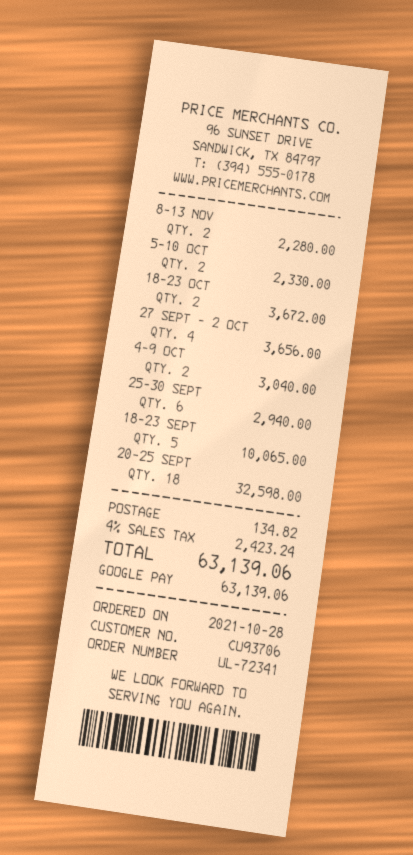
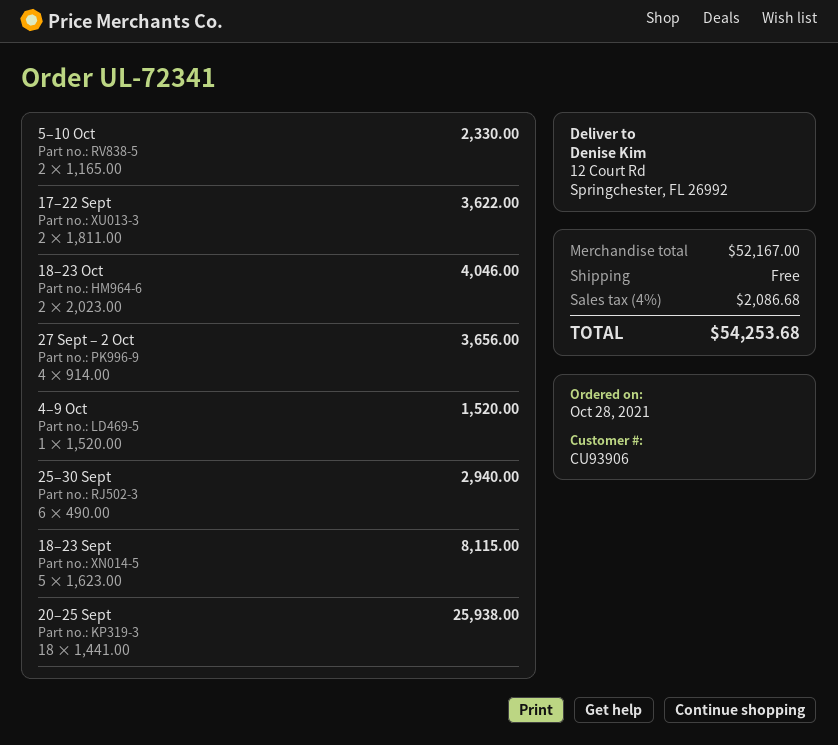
customer number: CU93706 -> CU93906
8–13 NOV: 2 for 2280.00 -> none
18–23 OCT: 2 for 3672.00 -> 2 for 4046.00
4–9 OCT: 2 for 3040.00 -> 1 for 1520.00
18–23 SEPT: 5 for 10065.00 -> 5 for 8115.00
20–25 SEPT: 18 for 32598.00 -> 18 for 25938.00
17–22 Sept: none -> 2 for 3622.00
shipping: 134.82 -> 0.00
tax: 4% = 2423.24 -> 4% = 2086.68
total: 63139.06 -> 54253.68

